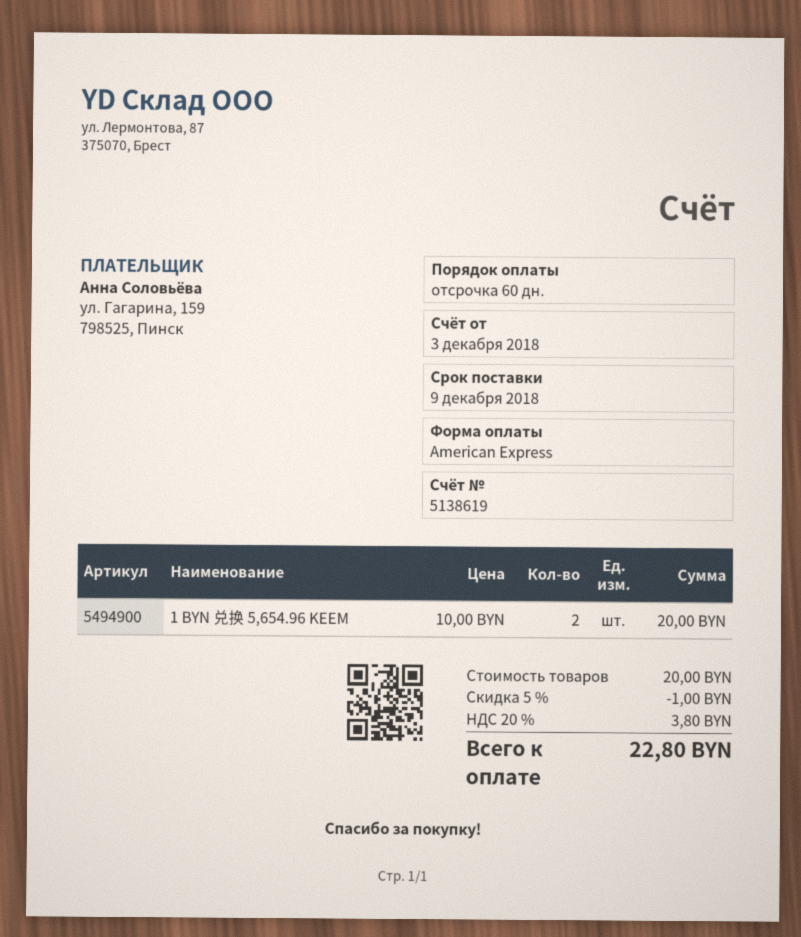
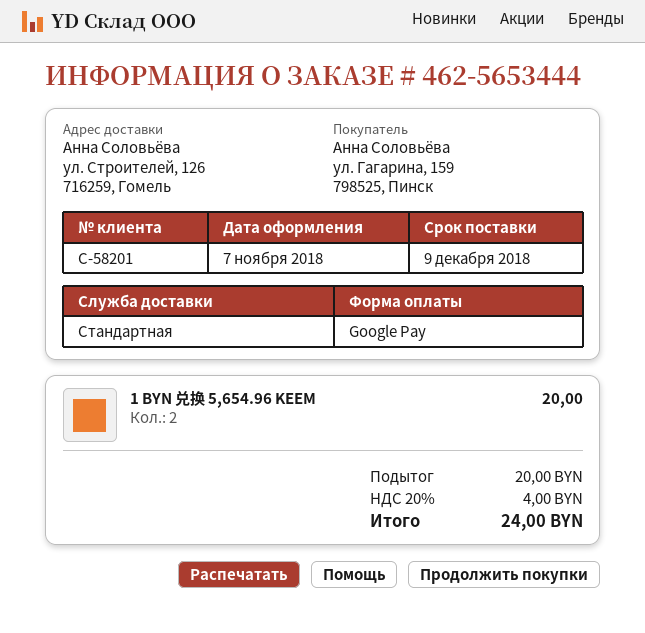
payment method: American Express -> Google Pay
discount: 5% = 1.00 -> none
tax: 20% = 3.80 -> 20% = 4.00
total: 22.80 -> 24.00

